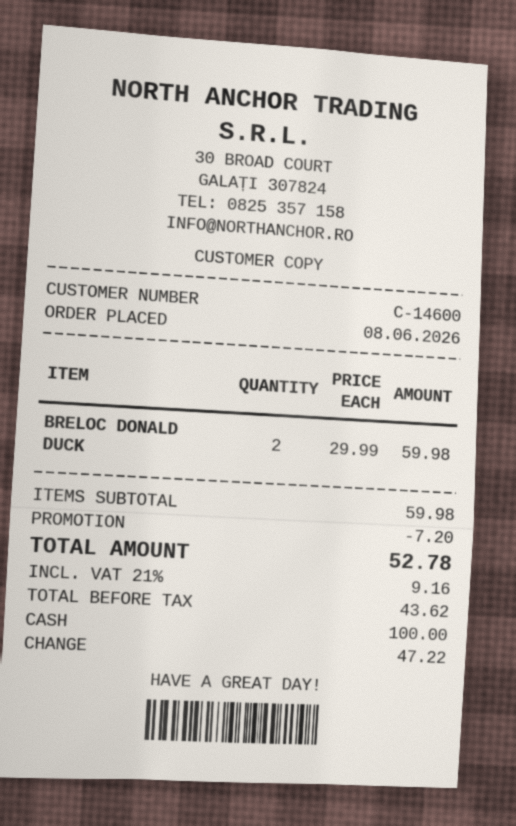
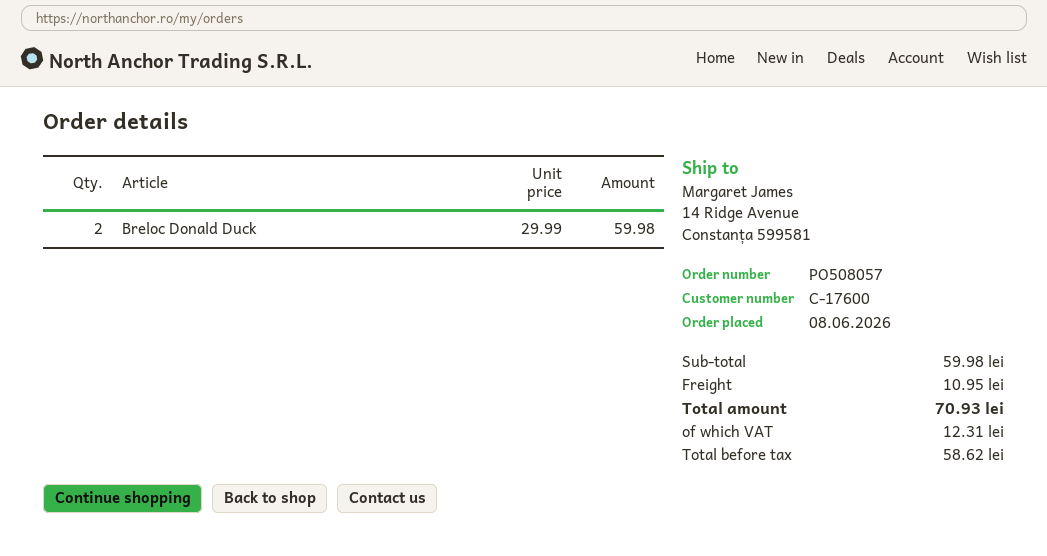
customer number: C-14600 -> C-17600
discount: 7.20 -> none
shipping: none -> 10.95
net: 43.62 -> 58.62
tax: 9.16 -> 12.31
total: 52.78 -> 70.93

